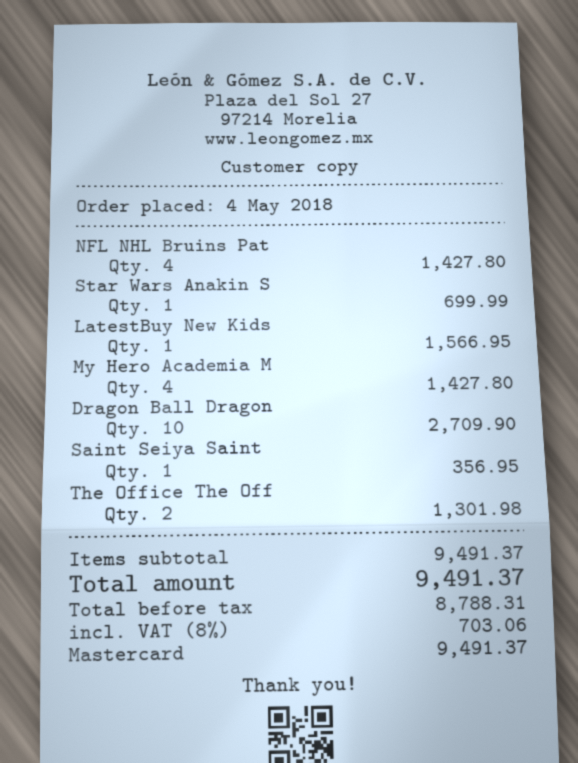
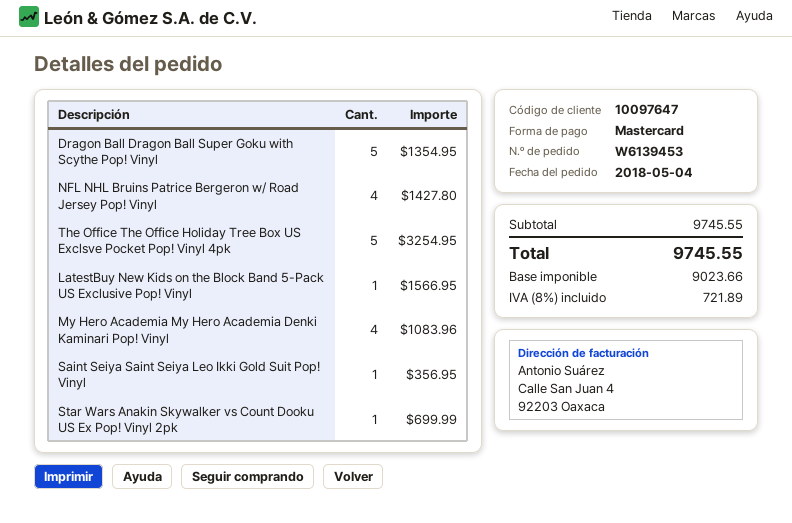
My Hero Academia M: 4 for 1427.80 -> 4 for 1083.96
Dragon Ball Dragon: 10 for 2709.90 -> 5 for 1354.95
The Office The Off: 2 for 1301.98 -> 5 for 3254.95
subtotal: 9491.37 -> 9745.55
net: 8788.31 -> 9023.66
tax: 8% = 703.06 -> 8% = 721.89
total: 9491.37 -> 9745.55

